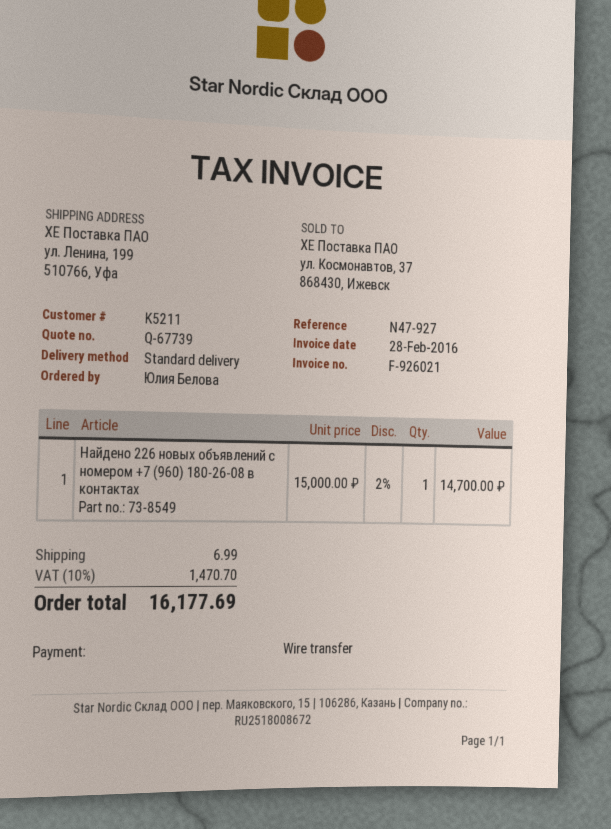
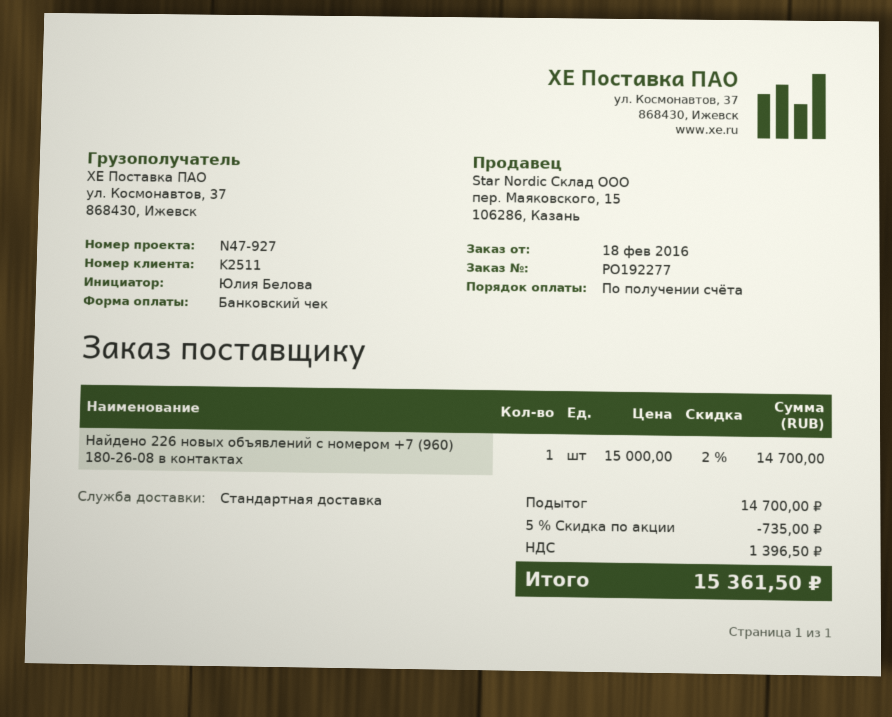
customer number: K5211 -> K2511
payment method: bank transfer -> cheque
ship to: ул. Ленина, 199, 510766, Уфа -> ул. Космонавтов, 37, 868430, Ижевск
discount: none -> 5% = 735.00
shipping: 6.99 -> none
tax: 1470.70 -> 1396.50
total: 16177.69 -> 15361.50

